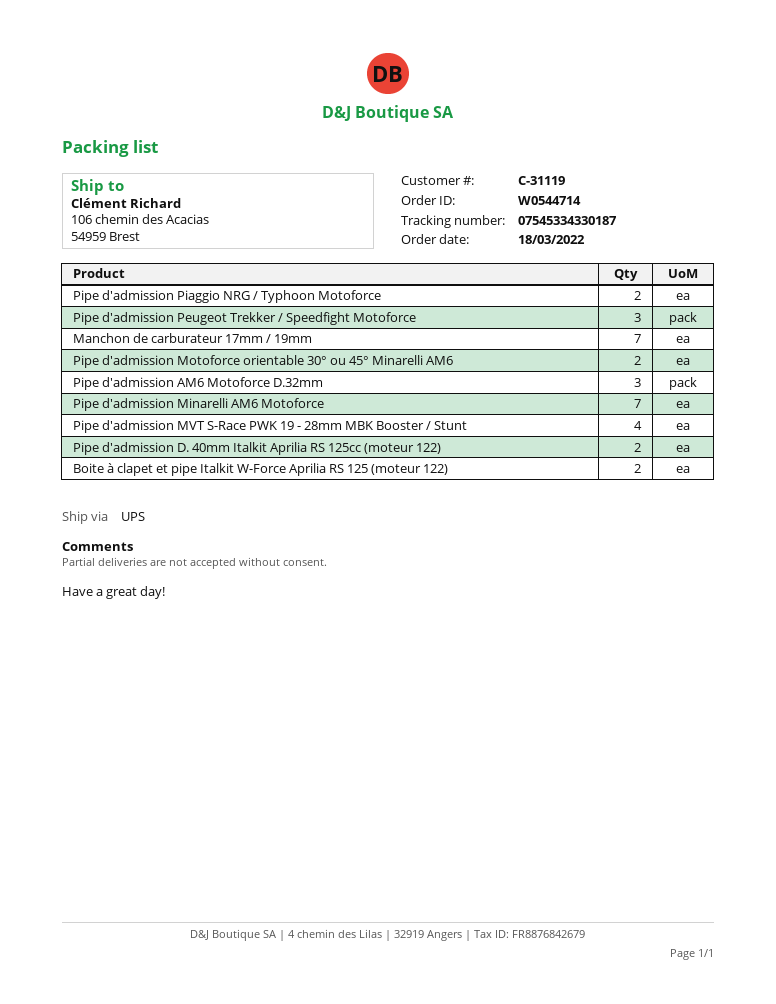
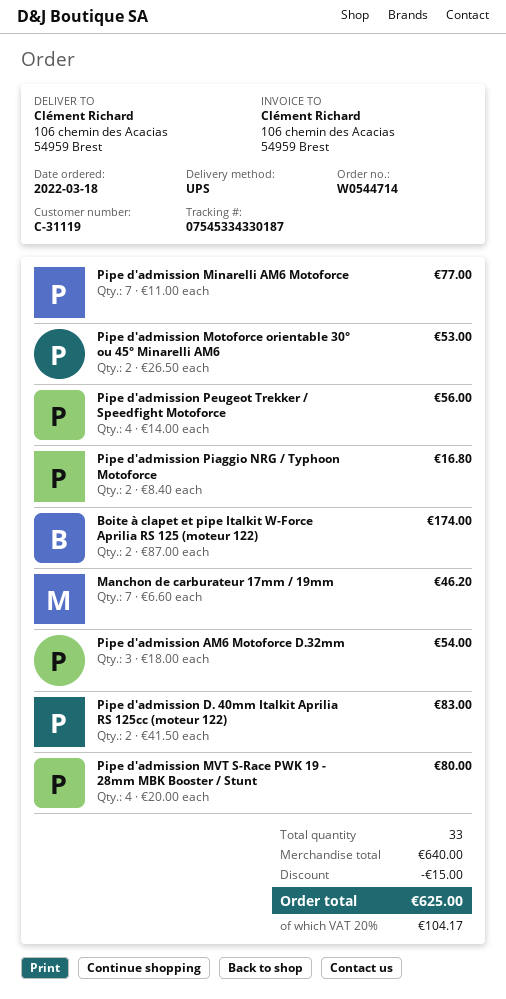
Pipe d'admission Peugeot Trekker / Speedfight Motoforce: 3 -> 4

